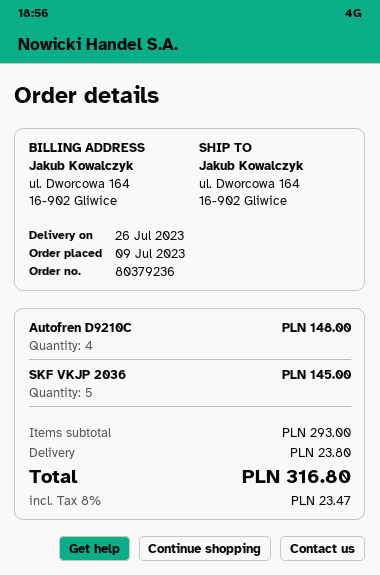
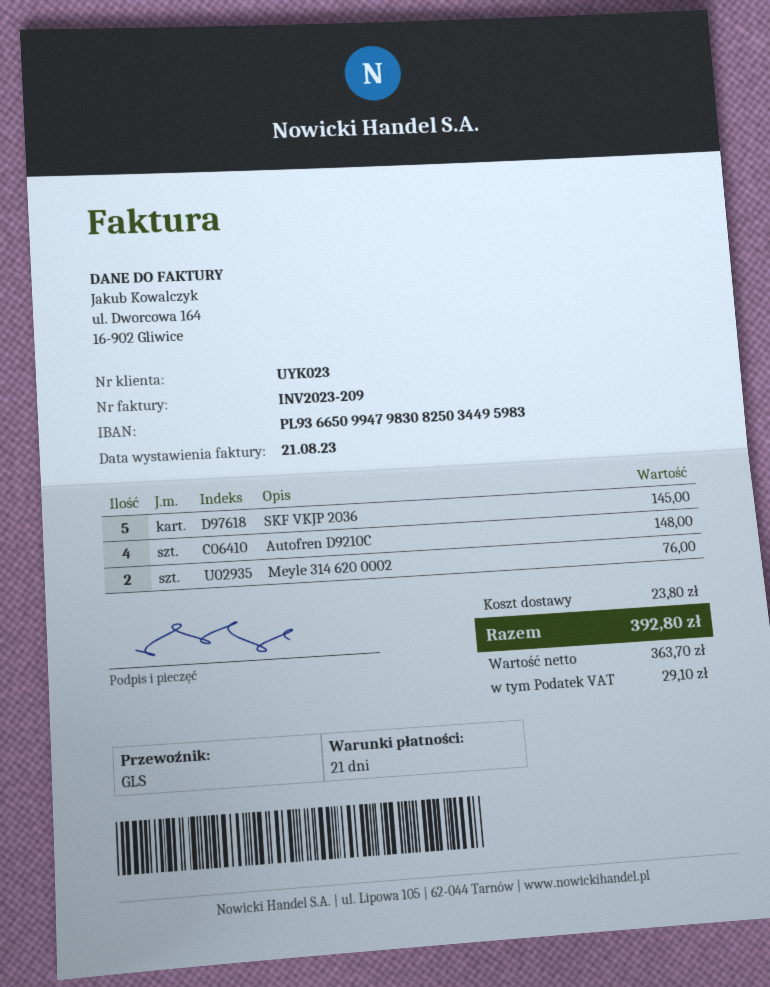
Meyle 314 620 0002: none -> 2 for 76.00
tax: 23.47 -> 29.10
total: 316.80 -> 392.80

